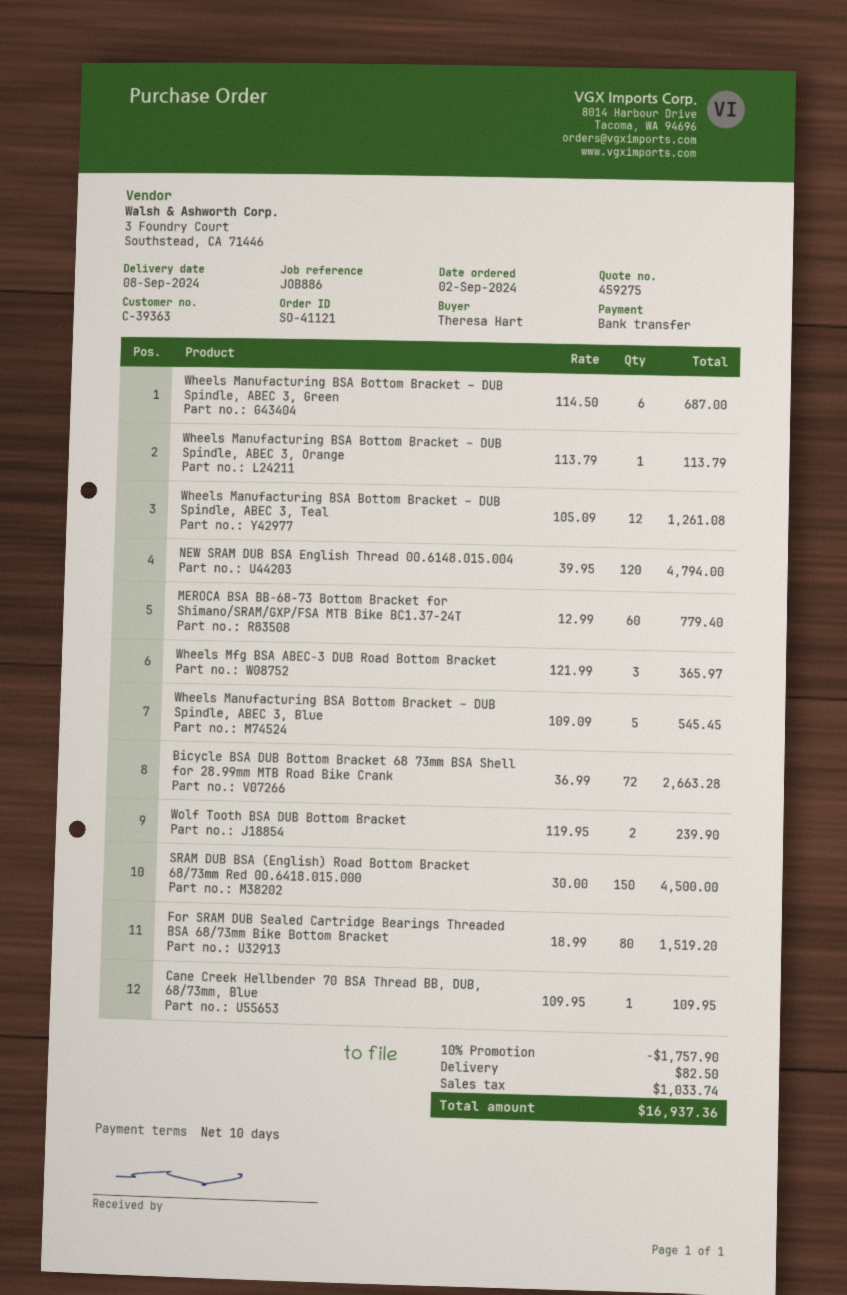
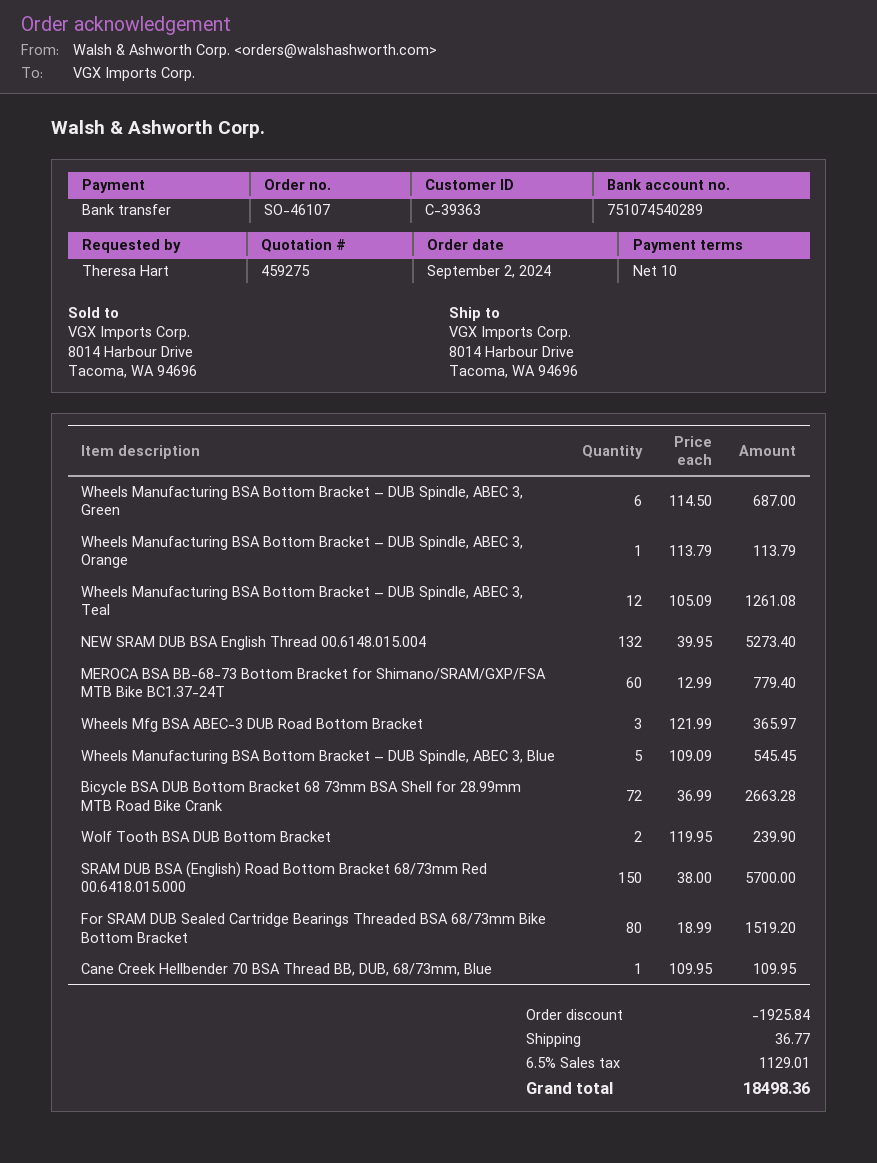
order number: SO-41121 -> SO-46107
NEW SRAM DUB BSA English Thread 00.6148.015.004: 120 x 39.95 = 4794.00 -> 132 x 39.95 = 5273.40
SRAM DUB BSA (English) Road Bottom Bracket 68/73mm Red 00.6418.015.000: 150 x 30.00 = 4500.00 -> 150 x 38.00 = 5700.00
discount: 1757.90 -> 1925.84
shipping: 82.50 -> 36.77
tax: 1033.74 -> 1129.01
total: 16937.36 -> 18498.36

